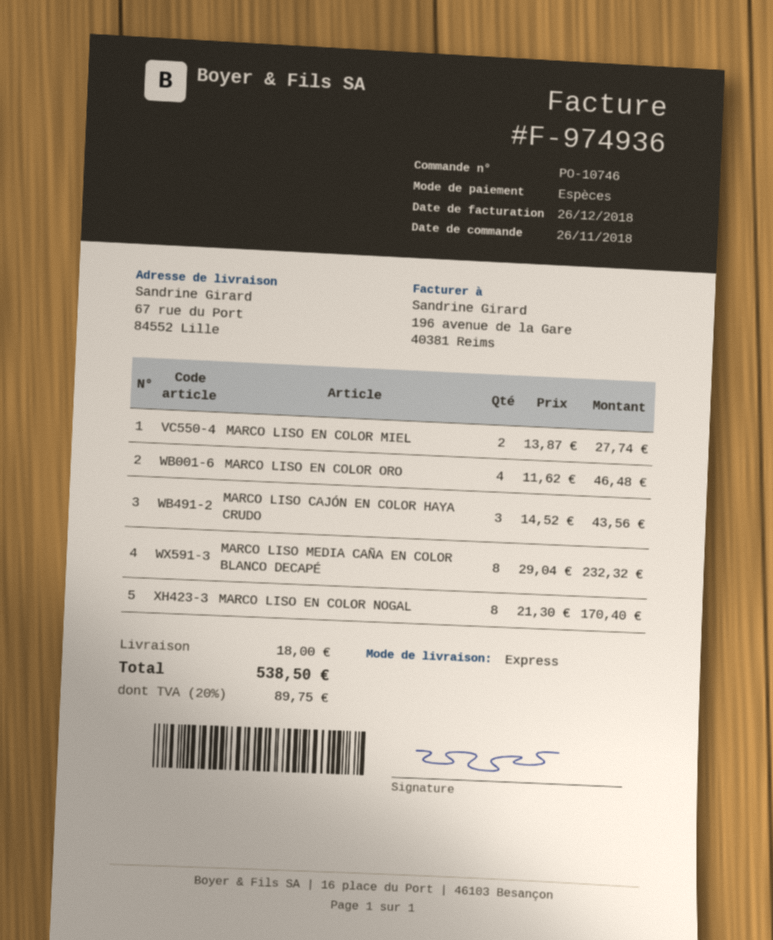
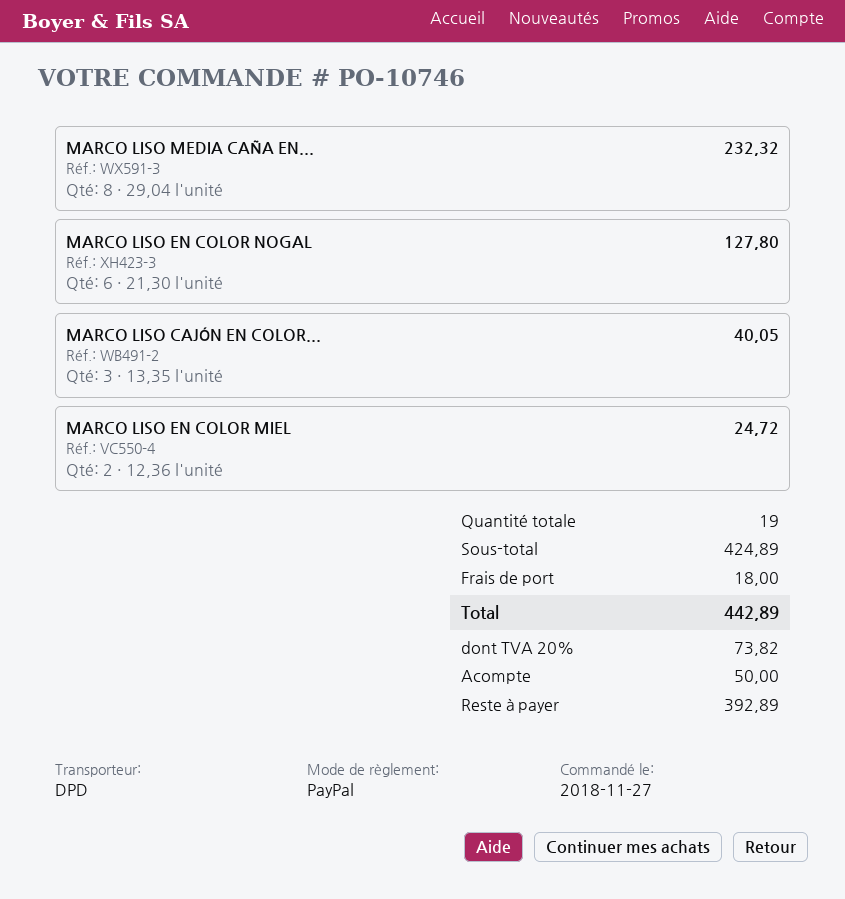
order date: 2018-11-26 -> 2018-11-27
payment method: cash -> PayPal
shipping method: express -> DPD
MARCO LISO EN COLOR MIEL: 2 x 13.87 = 27.74 -> 2 x 12.36 = 24.72
MARCO LISO EN COLOR ORO: 4 x 11.62 = 46.48 -> none
MARCO LISO CAJÓN EN COLOR HAYA CRUDO: 3 x 14.52 = 43.56 -> 3 x 13.35 = 40.05
MARCO LISO EN COLOR NOGAL: 8 x 21.30 = 170.40 -> 6 x 21.30 = 127.80
tax: 20% = 89.75 -> 20% = 73.82
total: 538.50 -> 442.89

